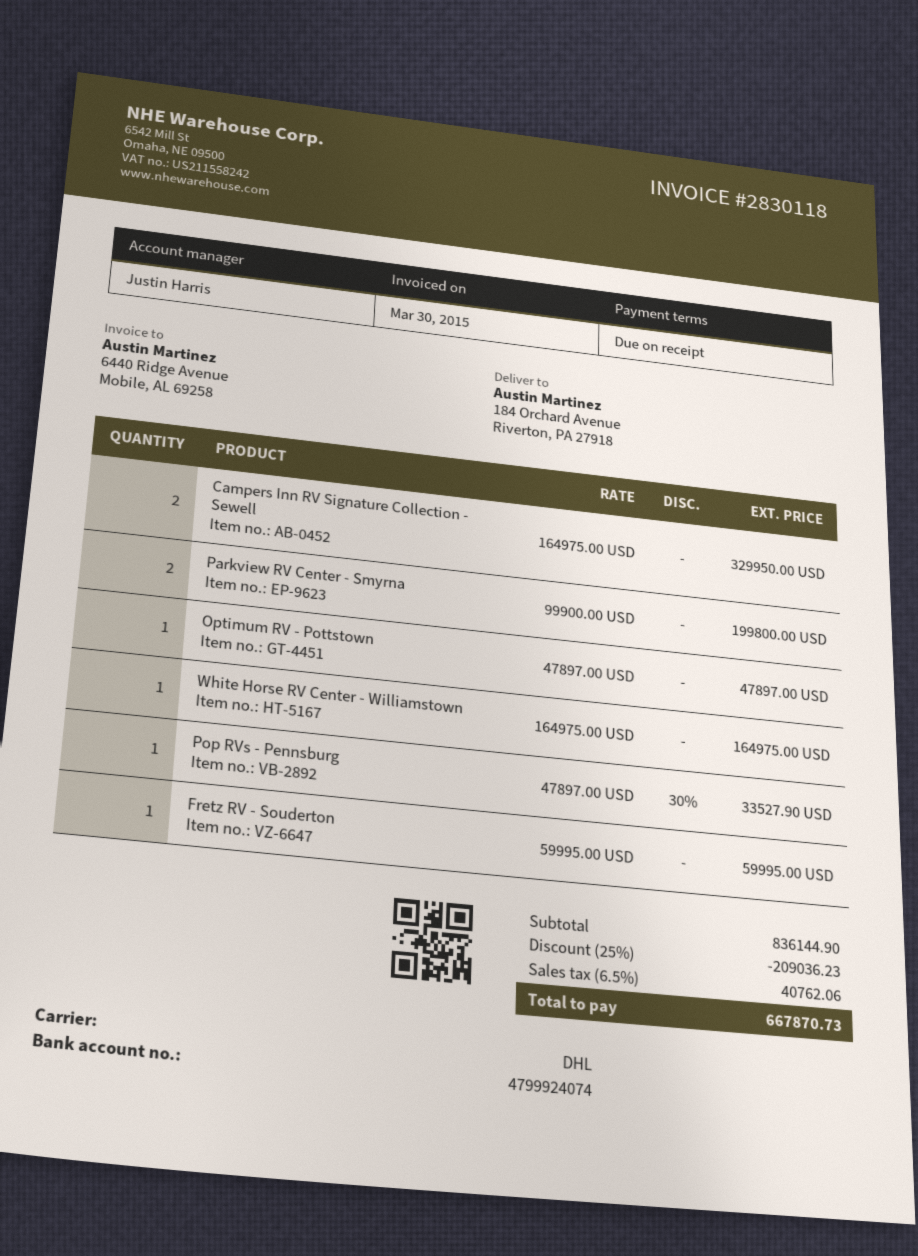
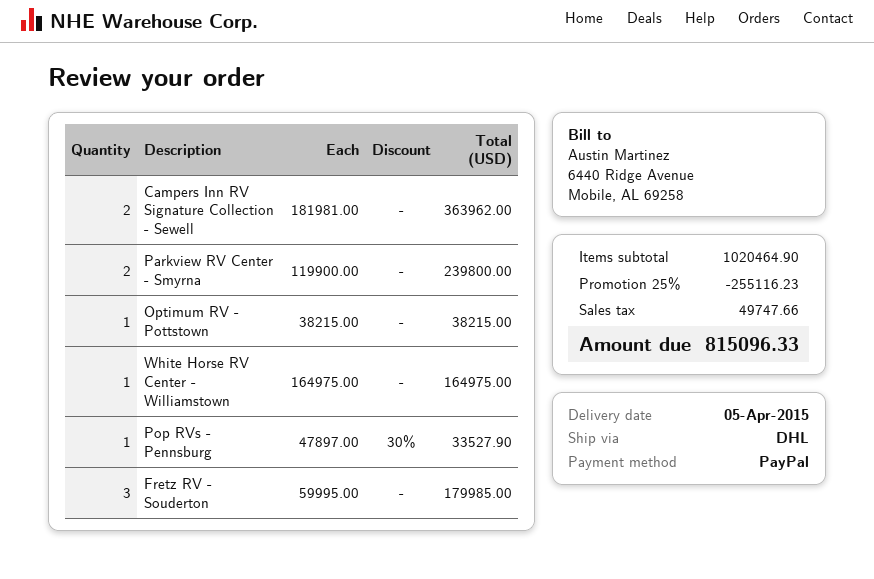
Campers Inn RV Signature Collection - Sewell: 2 x 164975.00 = 329950.00 -> 2 x 181981.00 = 363962.00
Parkview RV Center - Smyrna: 2 x 99900.00 = 199800.00 -> 2 x 119900.00 = 239800.00
Optimum RV - Pottstown: 1 x 47897.00 = 47897.00 -> 1 x 38215.00 = 38215.00
Fretz RV - Souderton: 1 x 59995.00 = 59995.00 -> 3 x 59995.00 = 179985.00
subtotal: 836144.90 -> 1020464.90
discount: 25% = 209036.23 -> 25% = 255116.23
tax: 40762.06 -> 49747.66
total: 667870.73 -> 815096.33

